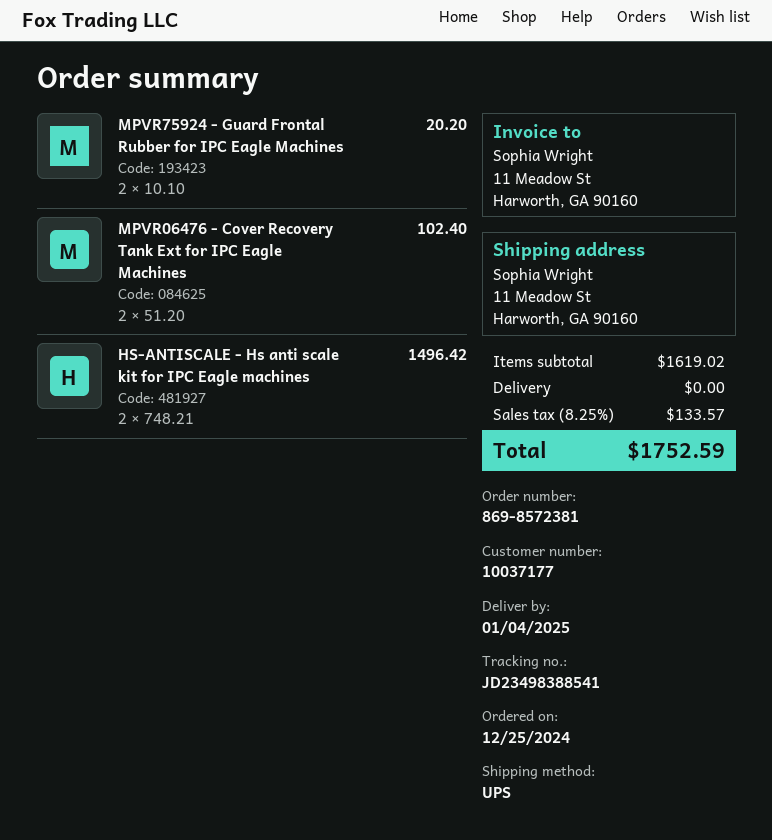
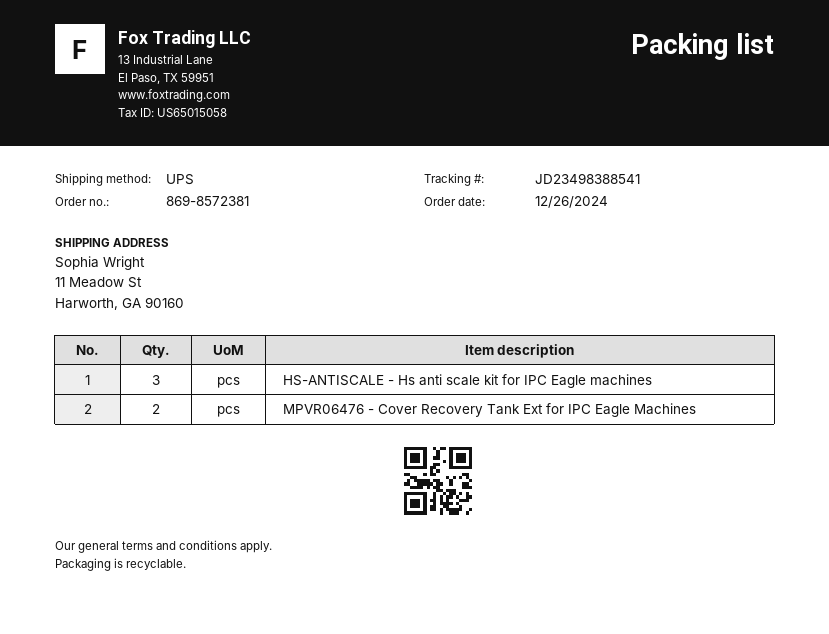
order date: 2024-12-25 -> 2024-12-26
MPVR75924 - Guard Frontal Rubber for IPC Eagle Machines: 2 -> none
HS-ANTISCALE - Hs anti scale kit for IPC Eagle machines: 2 -> 3

